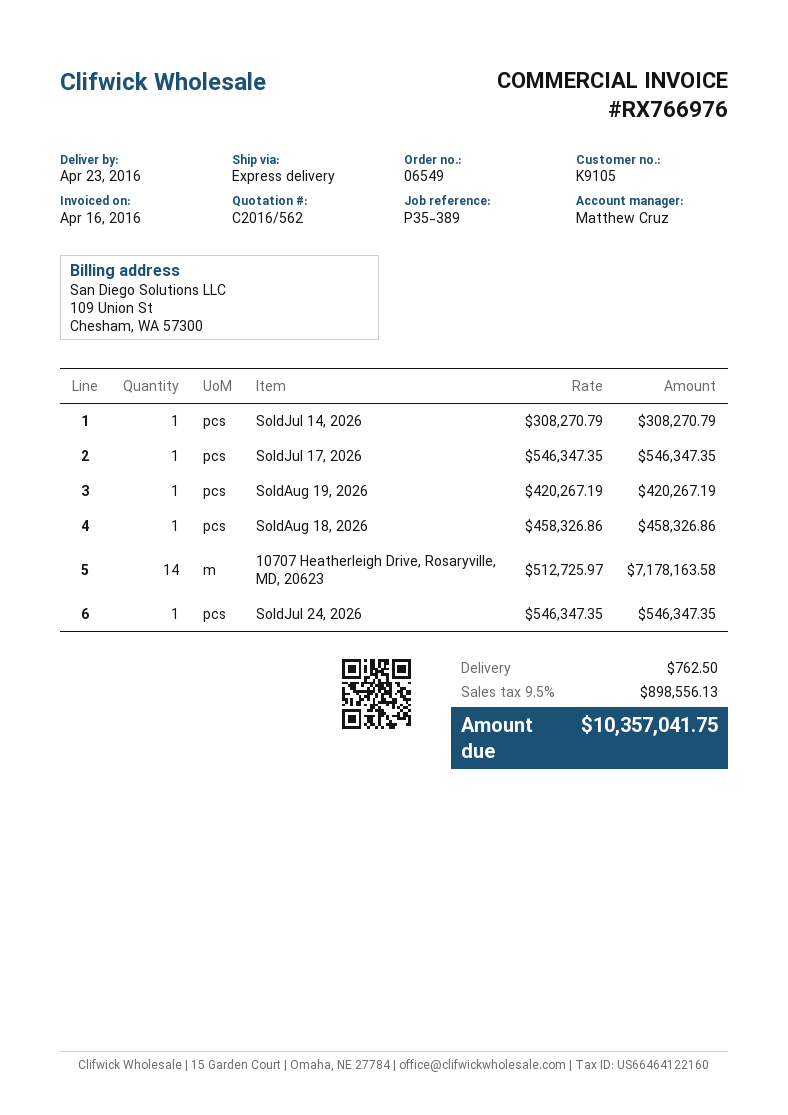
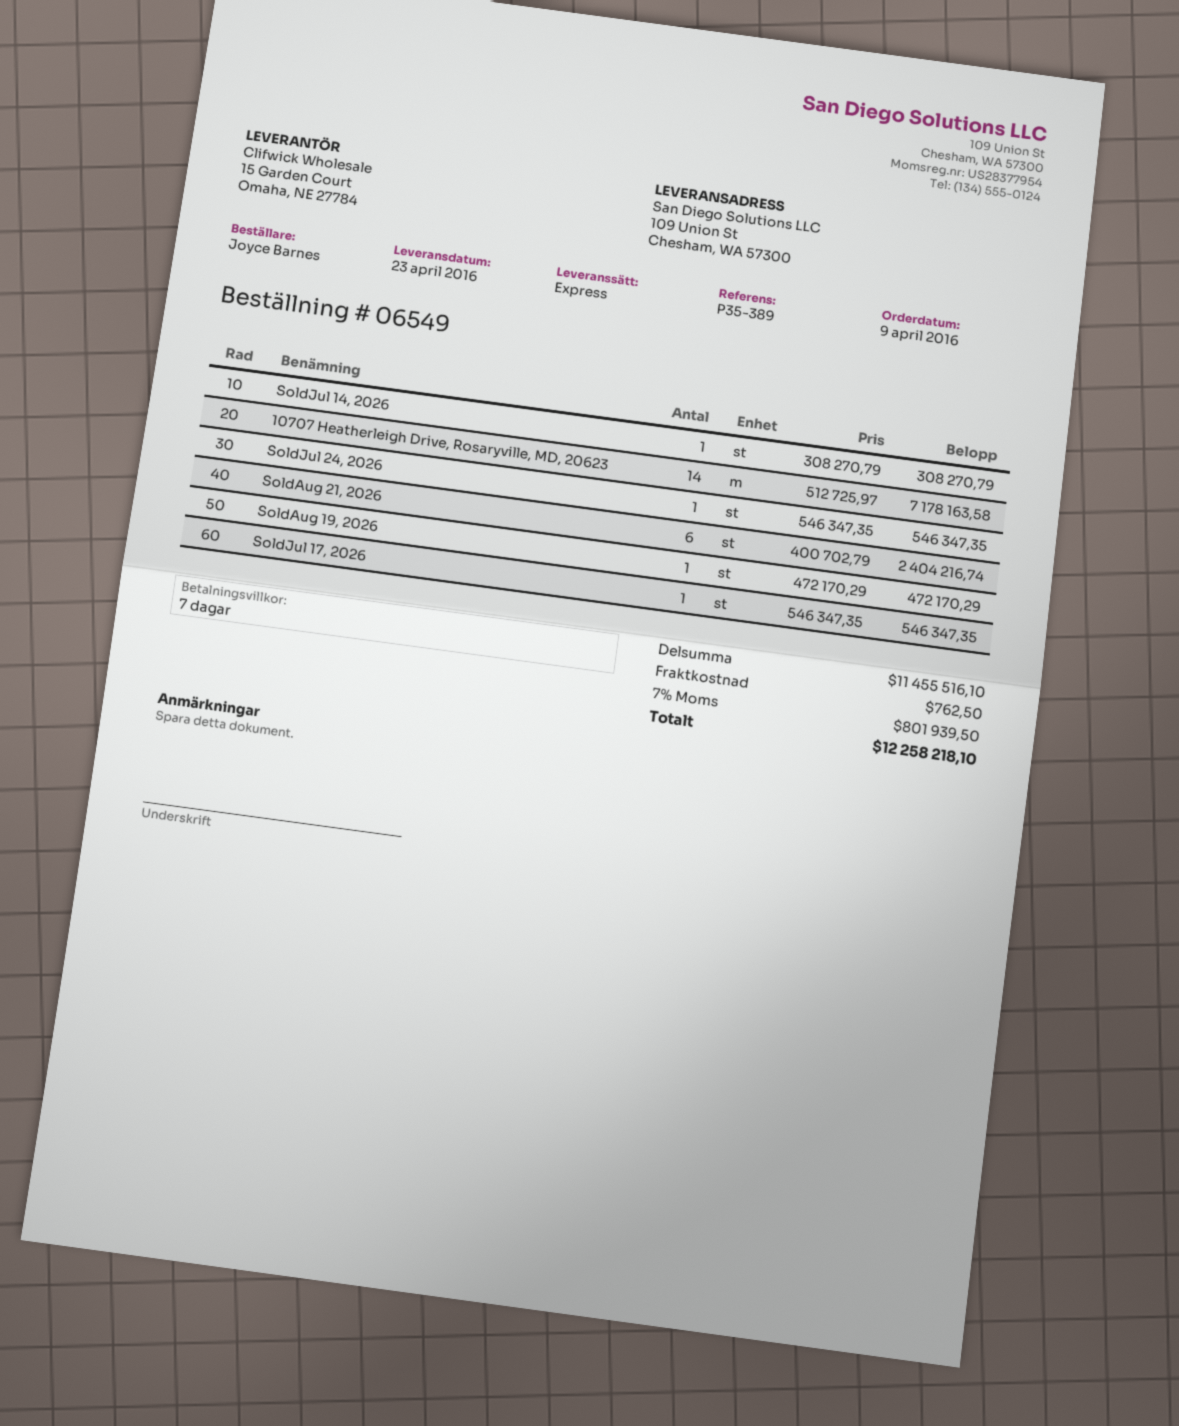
SoldAug 19, 2026: 1 x 420267.19 = 420267.19 -> 1 x 472170.29 = 472170.29
SoldAug 18, 2026: 1 x 458326.86 = 458326.86 -> none
SoldAug 21, 2026: none -> 6 x 400702.79 = 2404216.74
tax: 9.5% = 898556.13 -> 7% = 801939.50
total: 10357041.75 -> 12258218.10

